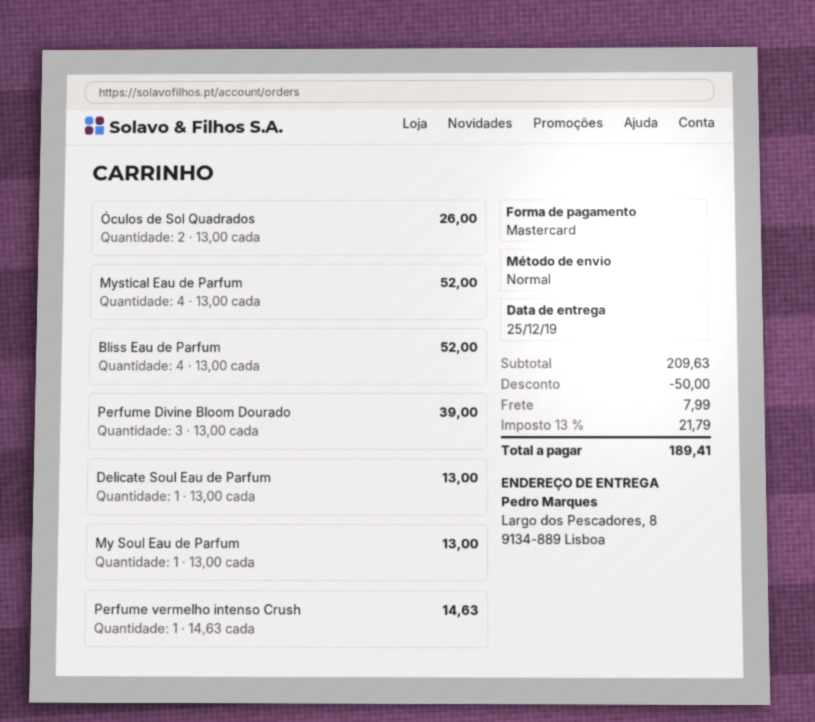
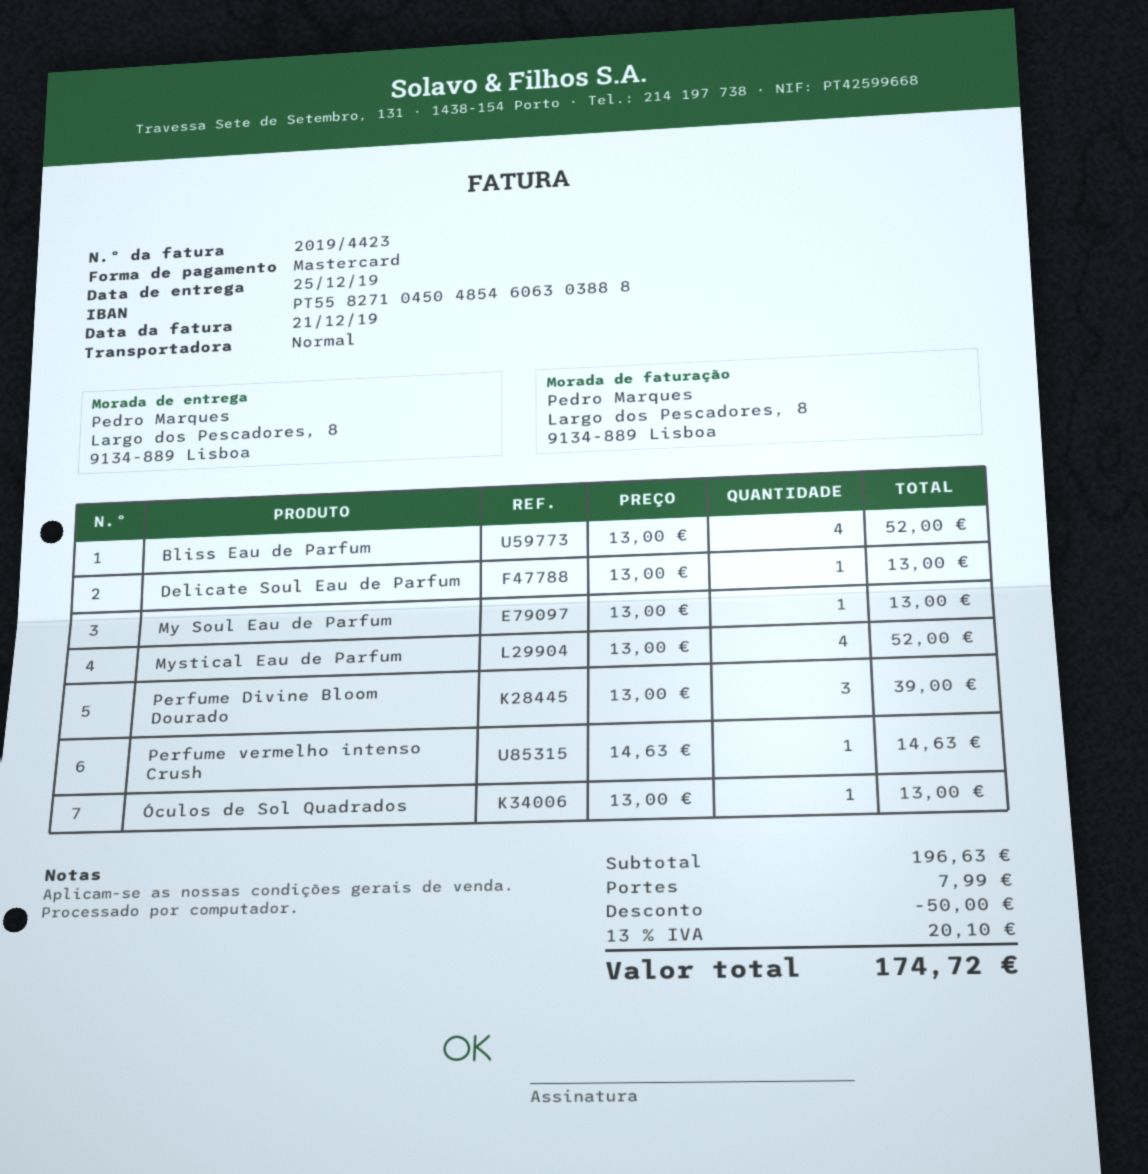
Óculos de Sol Quadrados: 2 x 13.00 = 26.00 -> 1 x 13.00 = 13.00
subtotal: 209.63 -> 196.63
tax: 13% = 21.79 -> 13% = 20.10
total: 189.41 -> 174.72

